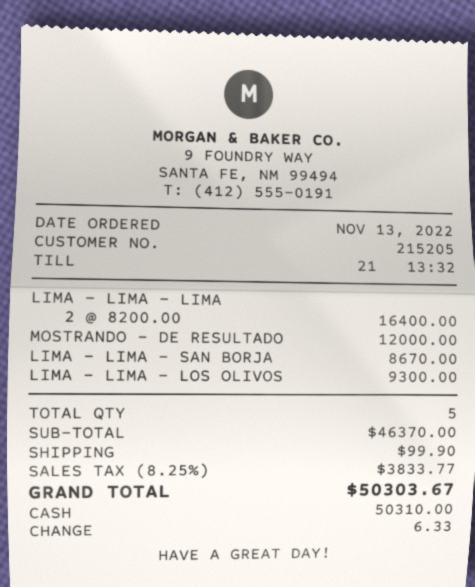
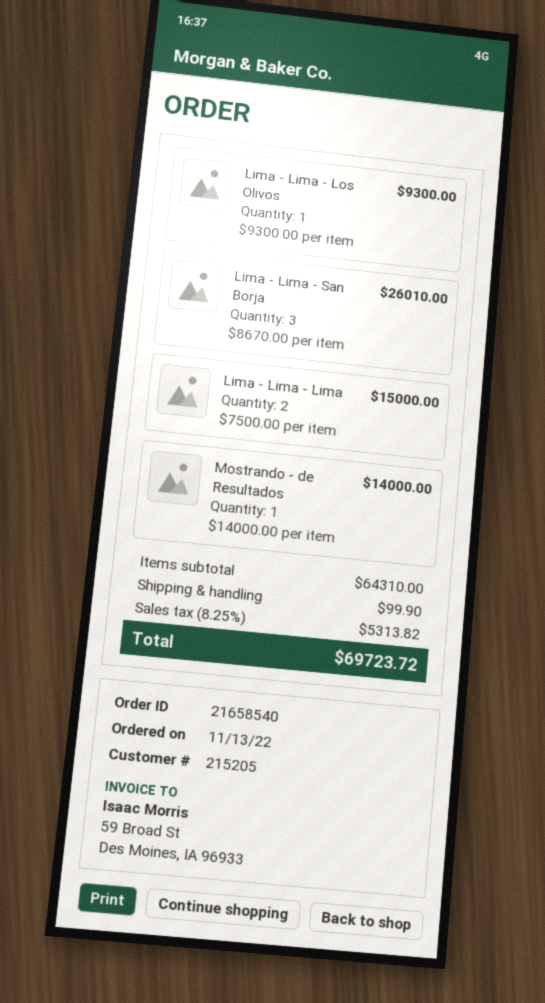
LIMA - LIMA - LIMA: 2 x 8200.00 = 16400.00 -> 2 x 7500.00 = 15000.00
MOSTRANDO - DE RESULTADO: 1 x 12000.00 = 12000.00 -> 1 x 14000.00 = 14000.00
LIMA - LIMA - SAN BORJA: 1 x 8670.00 = 8670.00 -> 3 x 8670.00 = 26010.00
subtotal: 46370.00 -> 64310.00
tax: 8.25% = 3833.77 -> 8.25% = 5313.82
total: 50303.67 -> 69723.72

